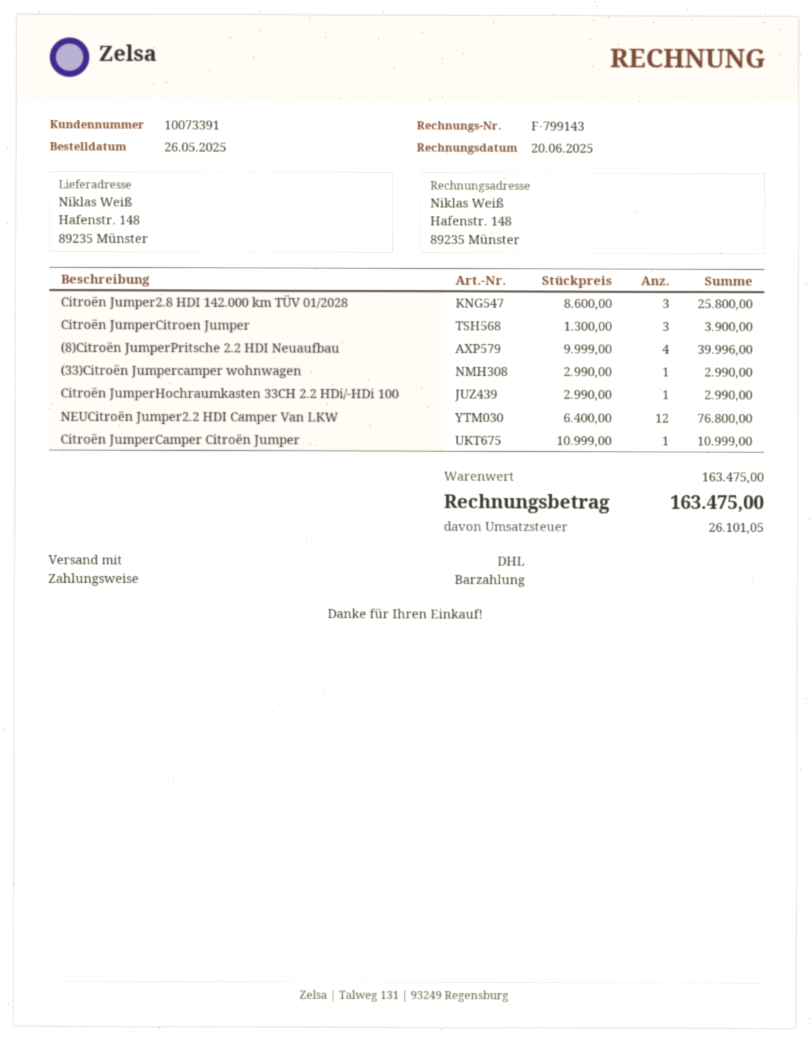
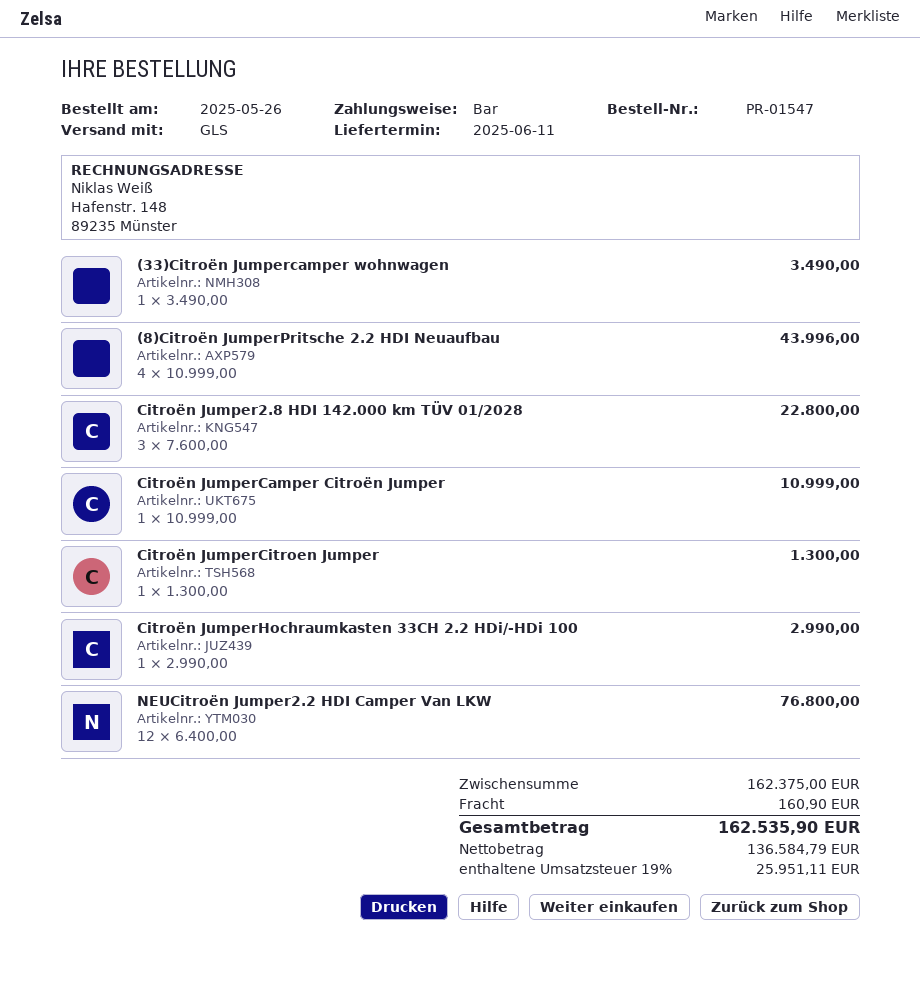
shipping method: DHL -> GLS
Citroën Jumper2.8 HDI 142.000 km TÜV 01/2028: 3 x 8600.00 = 25800.00 -> 3 x 7600.00 = 22800.00
Citroën JumperCitroen Jumper: 3 x 1300.00 = 3900.00 -> 1 x 1300.00 = 1300.00
(8)Citroën JumperPritsche 2.2 HDI Neuaufbau: 4 x 9999.00 = 39996.00 -> 4 x 10999.00 = 43996.00
(33)Citroën Jumpercamper wohnwagen: 1 x 2990.00 = 2990.00 -> 1 x 3490.00 = 3490.00
subtotal: 163475.00 -> 162375.00
shipping: none -> 160.90
tax: 26101.05 -> 25951.11
total: 163475.00 -> 162535.90

